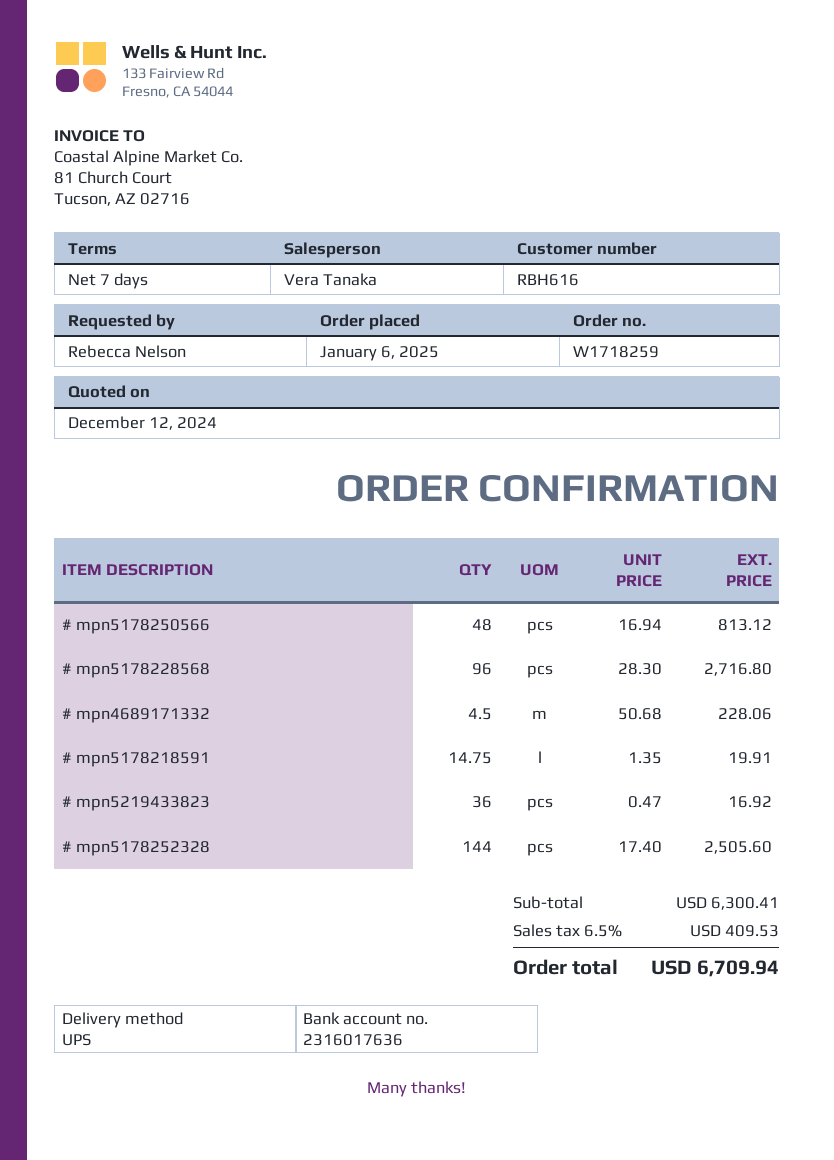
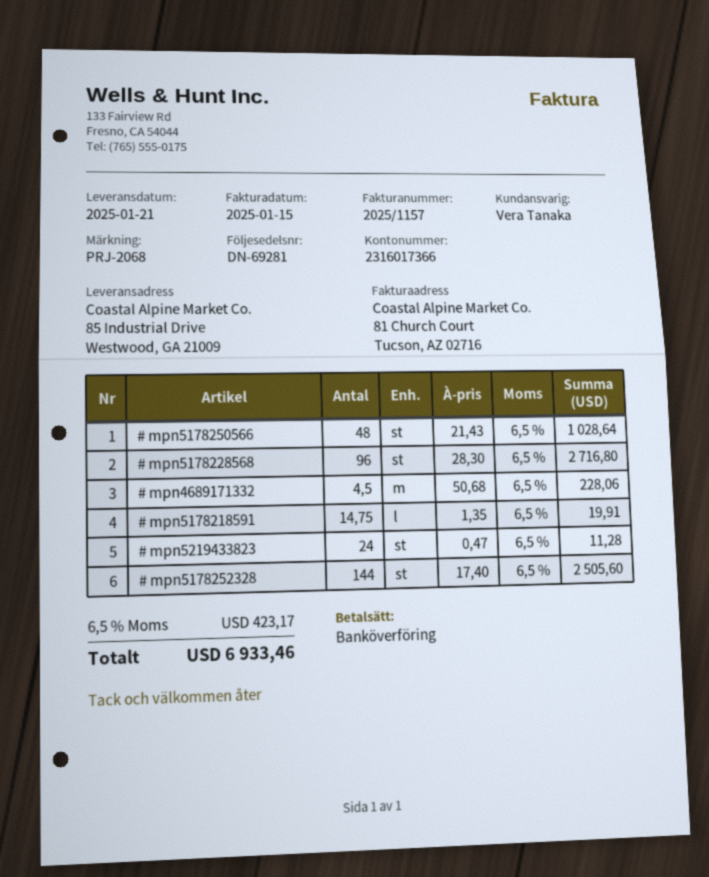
bank account: 2316017636 -> 2316017366
# mpn5178250566: 48 x 16.94 = 813.12 -> 48 x 21.43 = 1028.64
# mpn5219433823: 36 x 0.47 = 16.92 -> 24 x 0.47 = 11.28
tax: 6.5% = 409.53 -> 6.5% = 423.17
total: 6709.94 -> 6933.46

